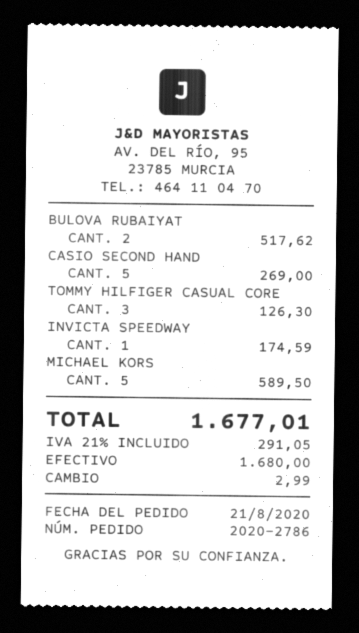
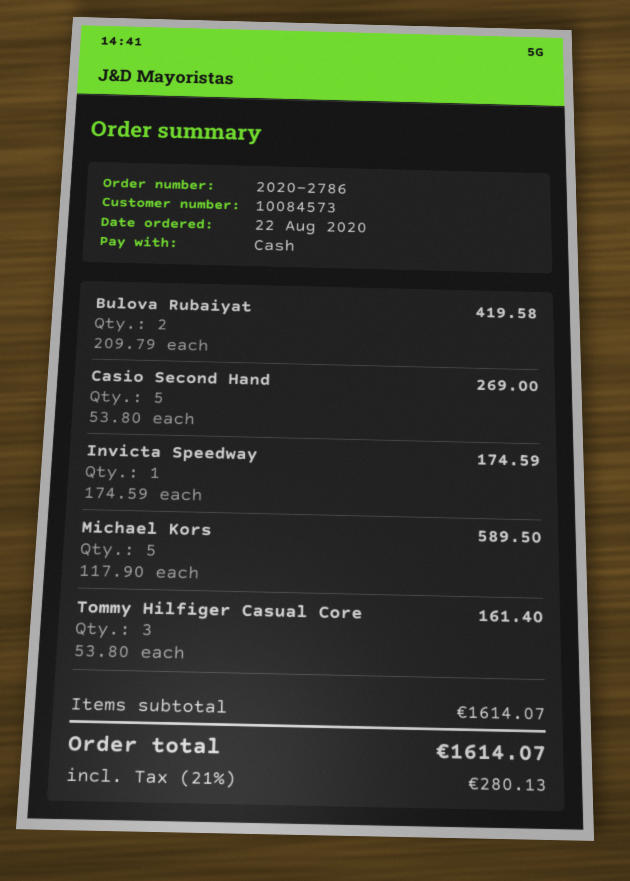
order date: 2020-08-21 -> 2020-08-22
BULOVA RUBAIYAT: 2 for 517.62 -> 2 for 419.58
TOMMY HILFIGER CASUAL CORE: 3 for 126.30 -> 3 for 161.40
tax: 21% = 291.05 -> 21% = 280.13
total: 1677.01 -> 1614.07

